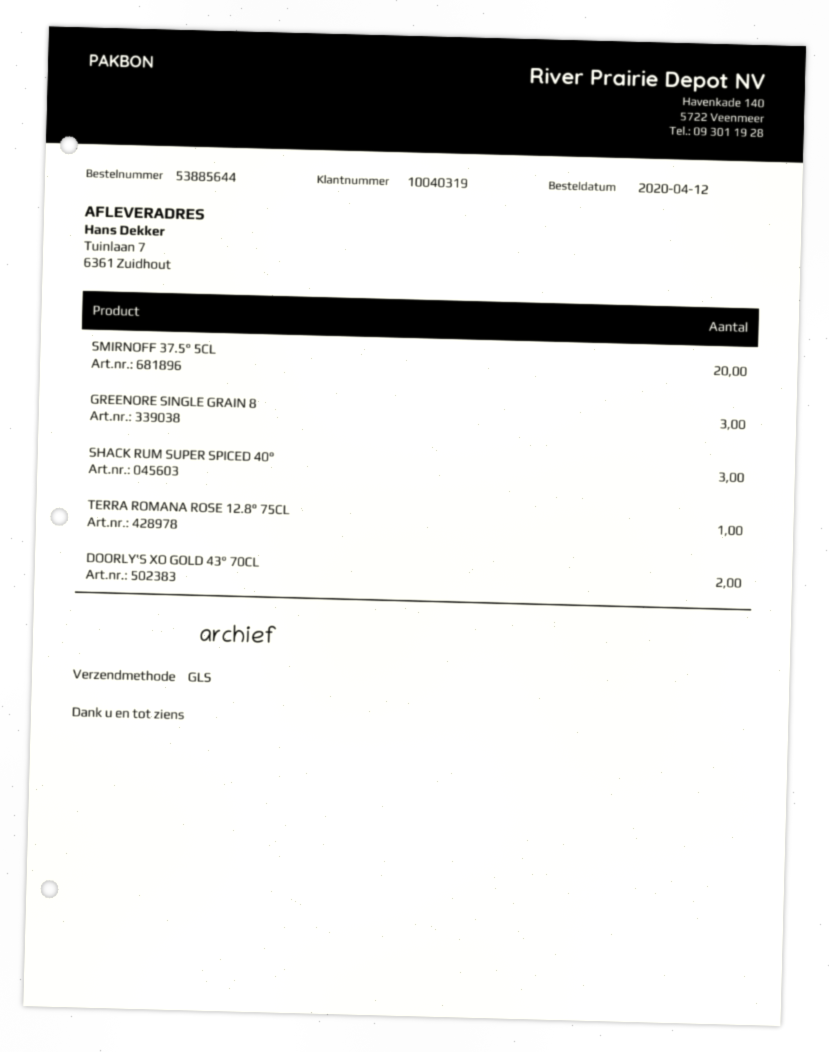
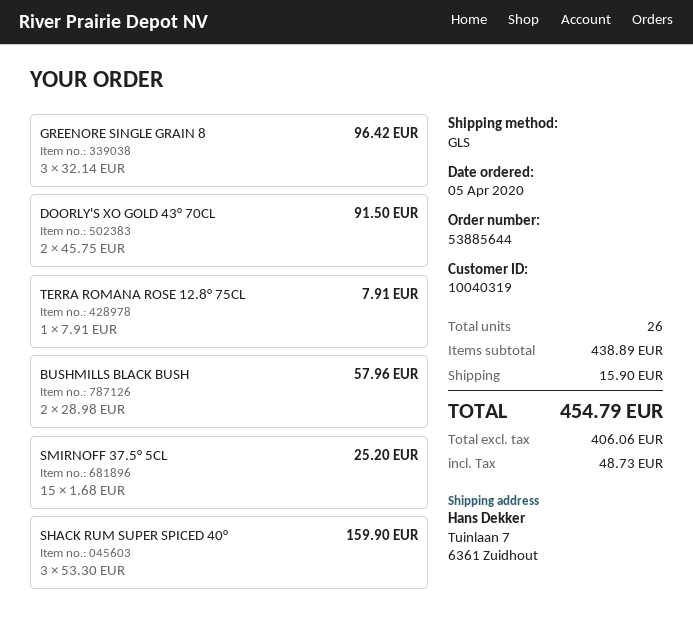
order date: 2020-04-12 -> 2020-04-05
SMIRNOFF 37.5° 5CL: 20 -> 15
BUSHMILLS BLACK BUSH: none -> 2

